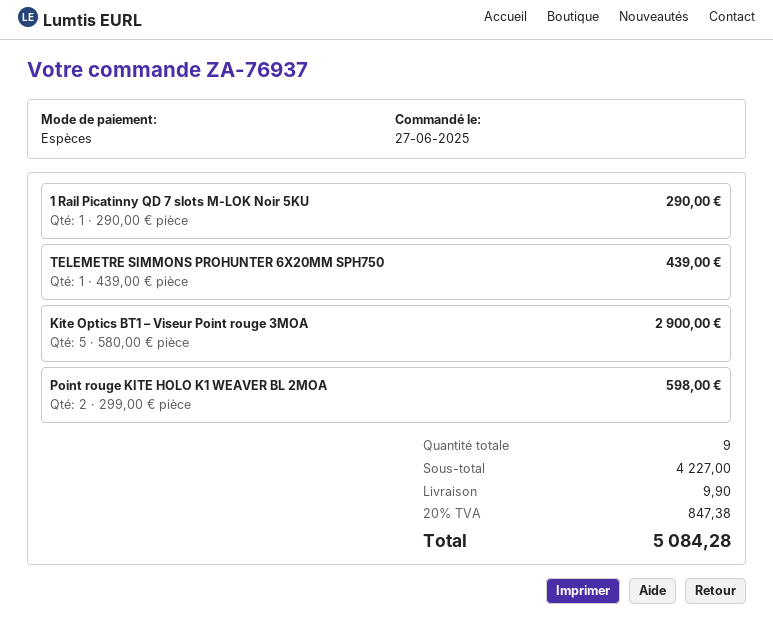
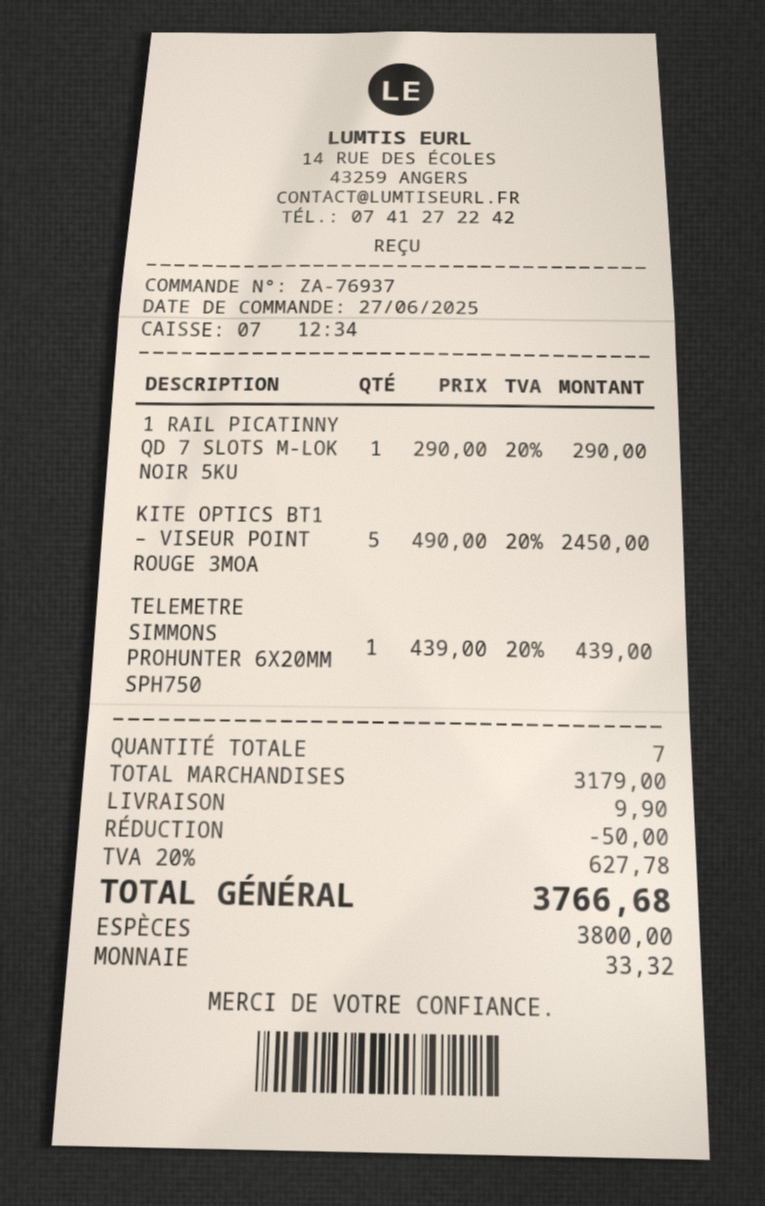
Kite Optics BT1 – Viseur Point rouge 3MOA: 5 x 580.00 = 2900.00 -> 5 x 490.00 = 2450.00
Point rouge KITE HOLO K1 WEAVER BL 2MOA: 2 x 299.00 = 598.00 -> none
total quantity: 9 -> 7
subtotal: 4227.00 -> 3179.00
discount: none -> 50.00
tax: 20% = 847.38 -> 20% = 627.78
total: 5084.28 -> 3766.68

